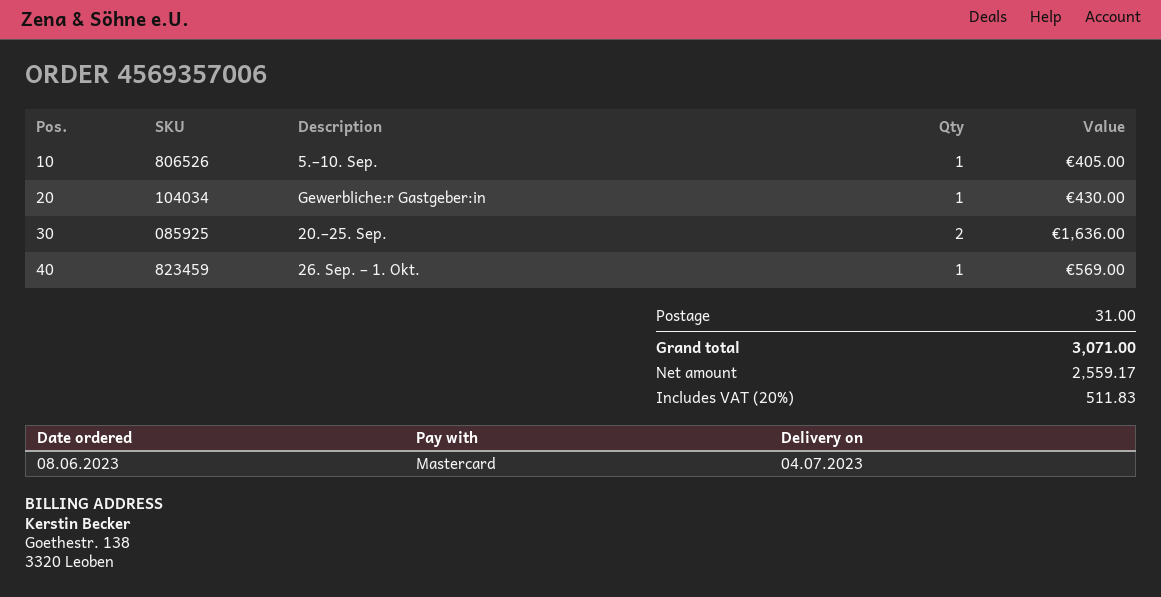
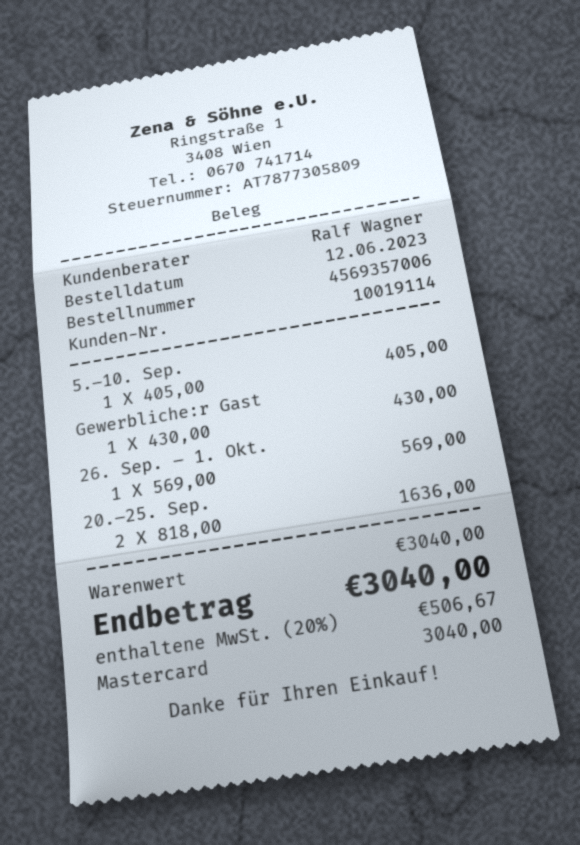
order date: 2023-06-08 -> 2023-06-12
shipping: 31.00 -> none
tax: 20% = 511.83 -> 20% = 506.67
total: 3071.00 -> 3040.00

